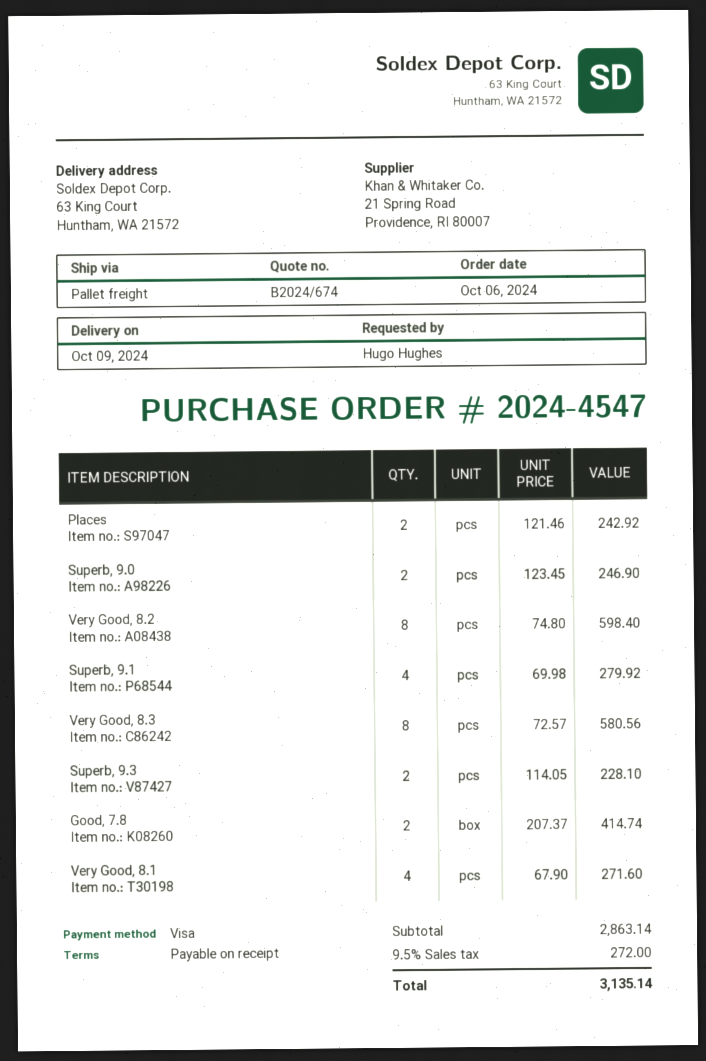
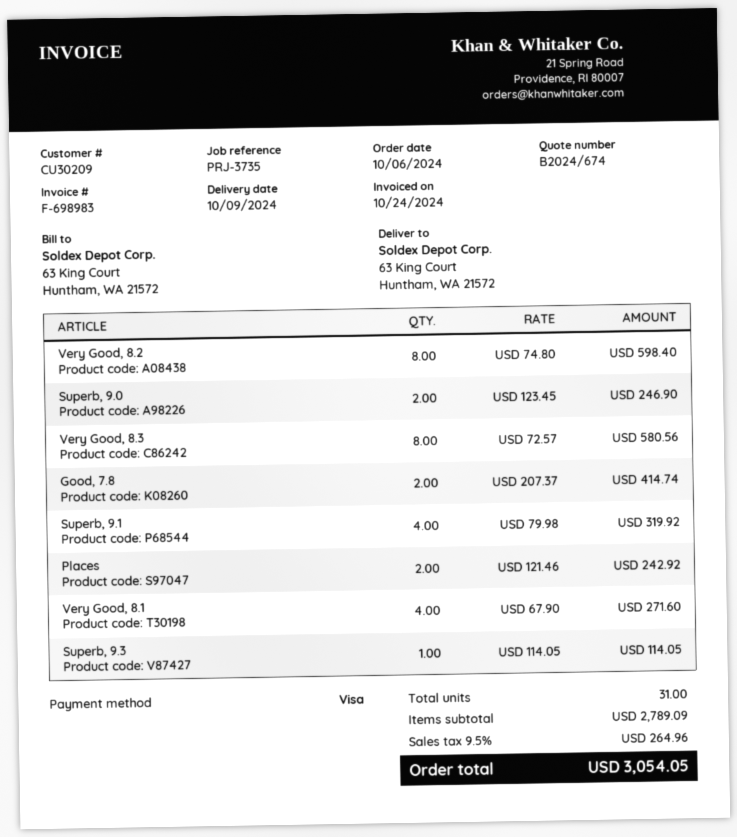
Superb, 9.1: 4 x 69.98 = 279.92 -> 4 x 79.98 = 319.92
Superb, 9.3: 2 x 114.05 = 228.10 -> 1 x 114.05 = 114.05
subtotal: 2863.14 -> 2789.09
tax: 9.5% = 272.00 -> 9.5% = 264.96
total: 3135.14 -> 3054.05

